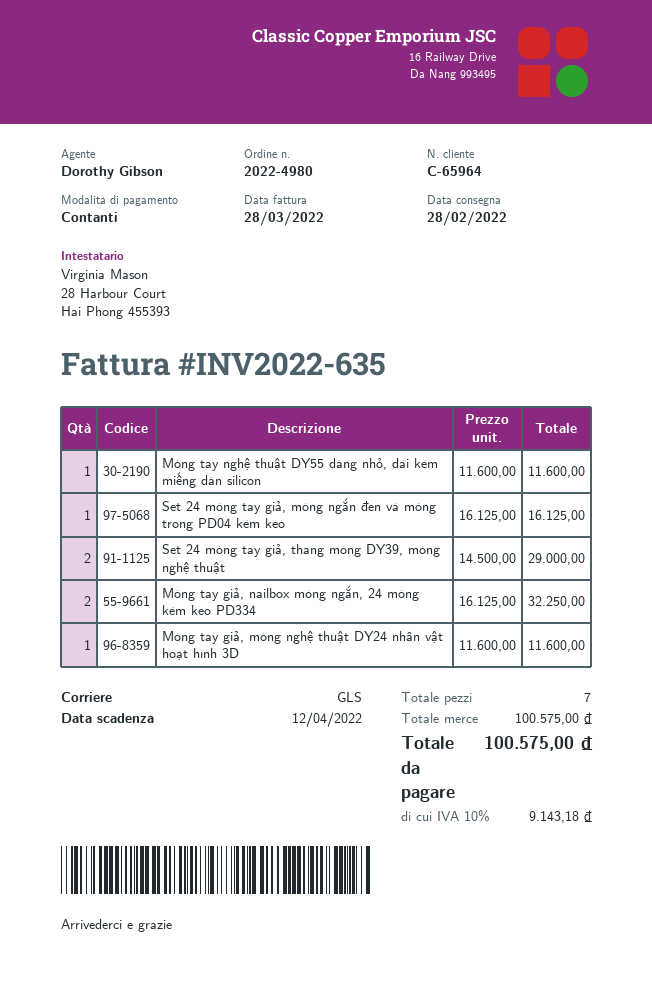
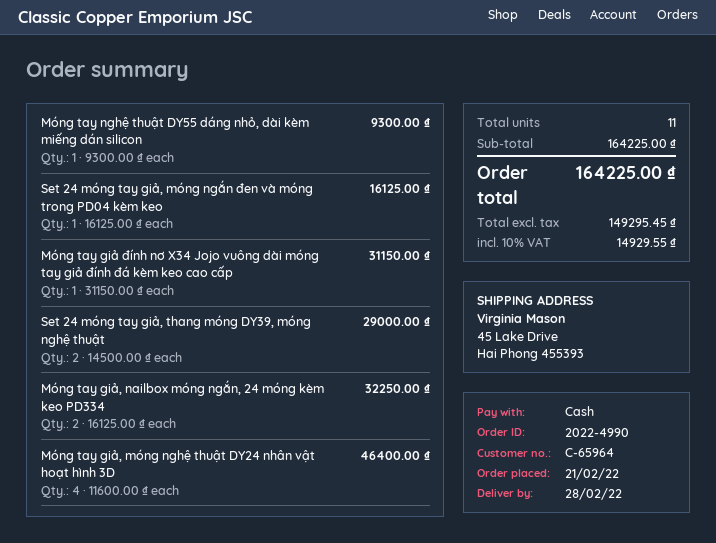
order number: 2022-4980 -> 2022-4990
Móng tay nghệ thuật DY55 dáng nhỏ, dài kèm miếng dán silicon: 1 x 11600.00 = 11600.00 -> 1 x 9300.00 = 9300.00
Móng tay giả, móng nghệ thuật DY24 nhân vật hoạt hình 3D: 1 x 11600.00 = 11600.00 -> 4 x 11600.00 = 46400.00
Móng tay giả đính nơ X34 Jojo vuông dài móng tay giả đính đá kèm keo cao cấp: none -> 1 x 31150.00 = 31150.00
total quantity: 7 -> 11
subtotal: 100575.00 -> 164225.00
tax: 10% = 9143.18 -> 10% = 14929.55
total: 100575.00 -> 164225.00

